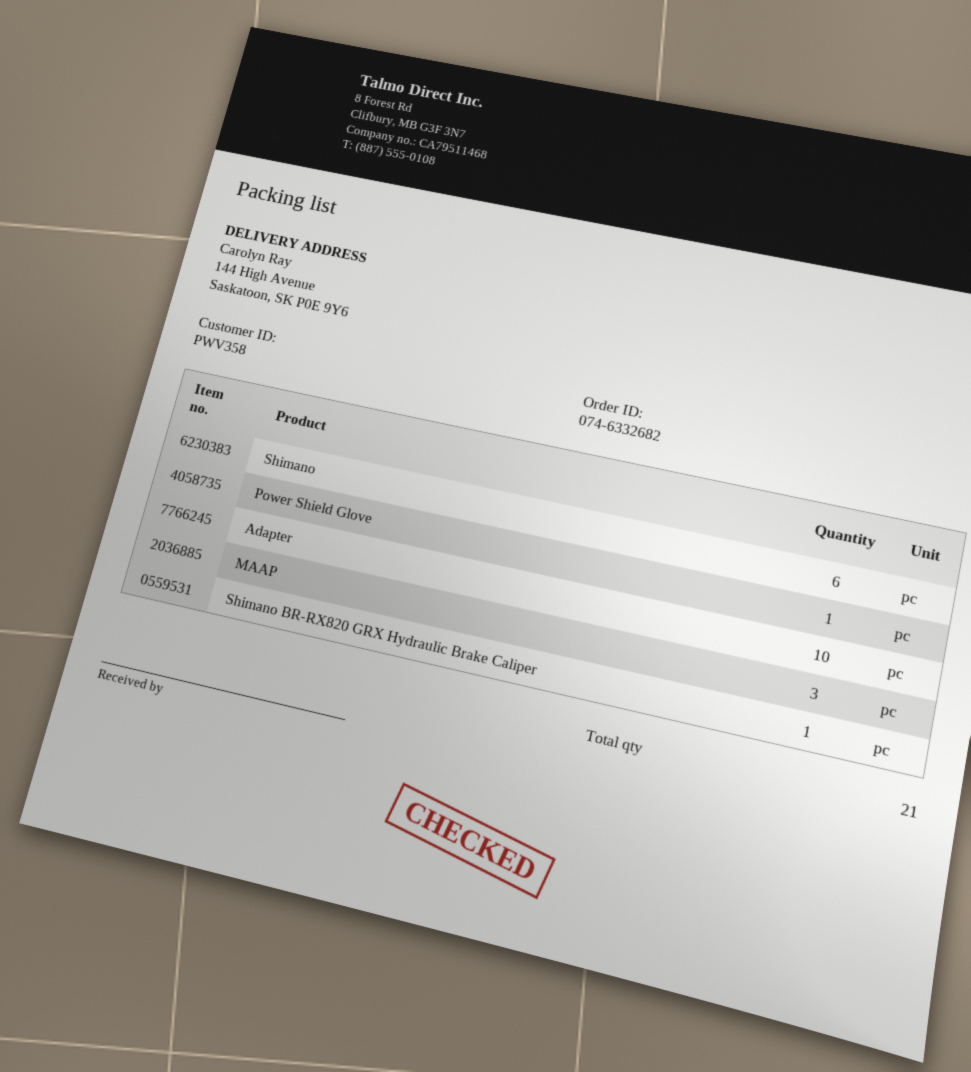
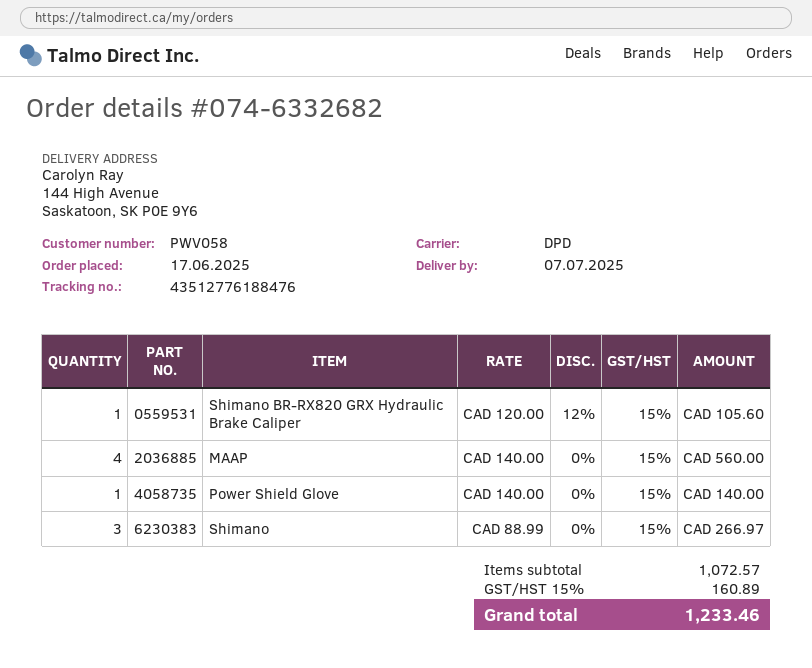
customer number: PWV358 -> PWV058
Shimano: 6 -> 3
Adapter: 10 -> none
MAAP: 3 -> 4

